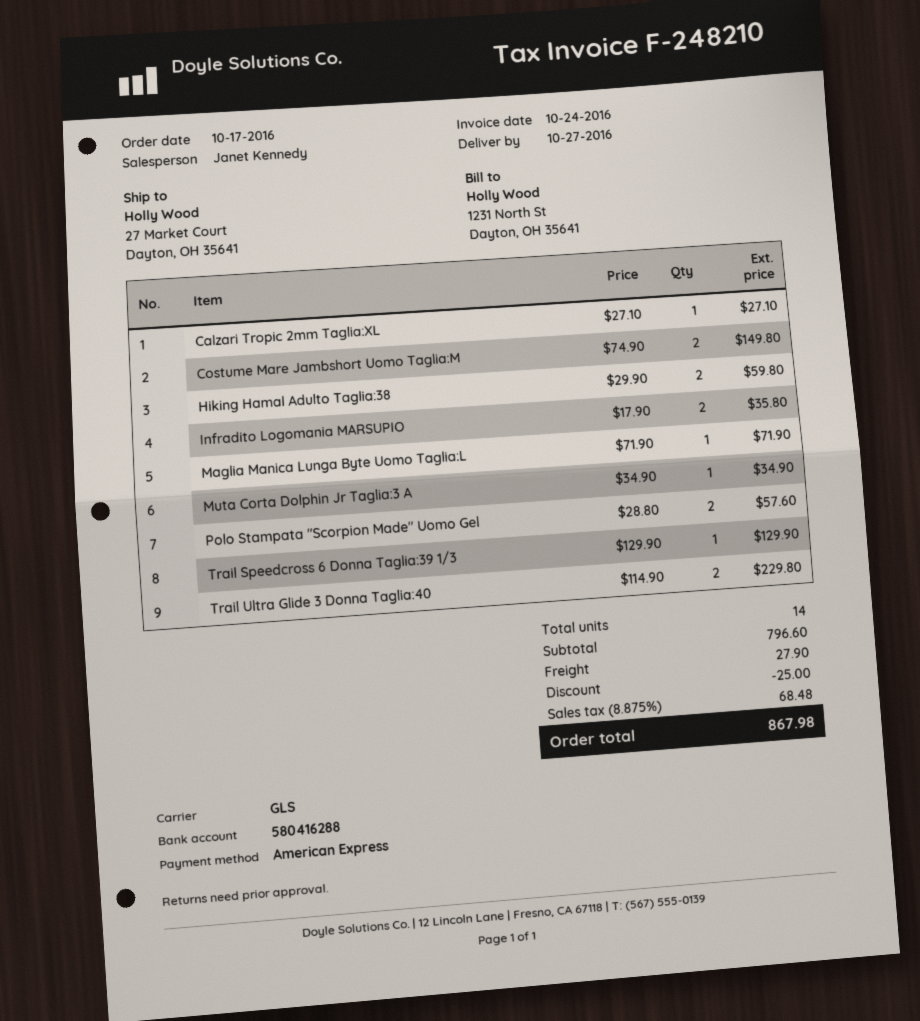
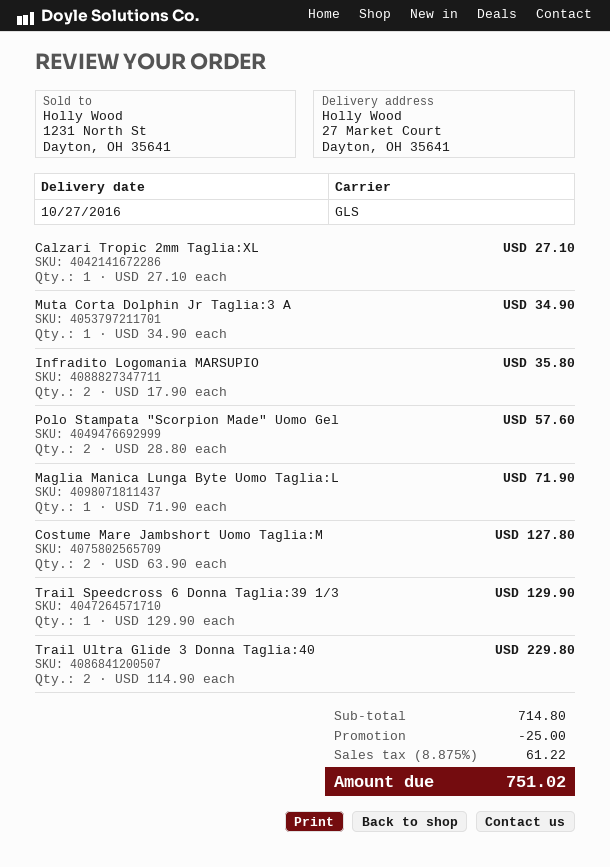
Costume Mare Jambshort Uomo Taglia:M: 2 x 74.90 = 149.80 -> 2 x 63.90 = 127.80
Hiking Hamal Adulto Taglia:38: 2 x 29.90 = 59.80 -> none
subtotal: 796.60 -> 714.80
shipping: 27.90 -> none
tax: 8.875% = 68.48 -> 8.875% = 61.22
total: 867.98 -> 751.02

